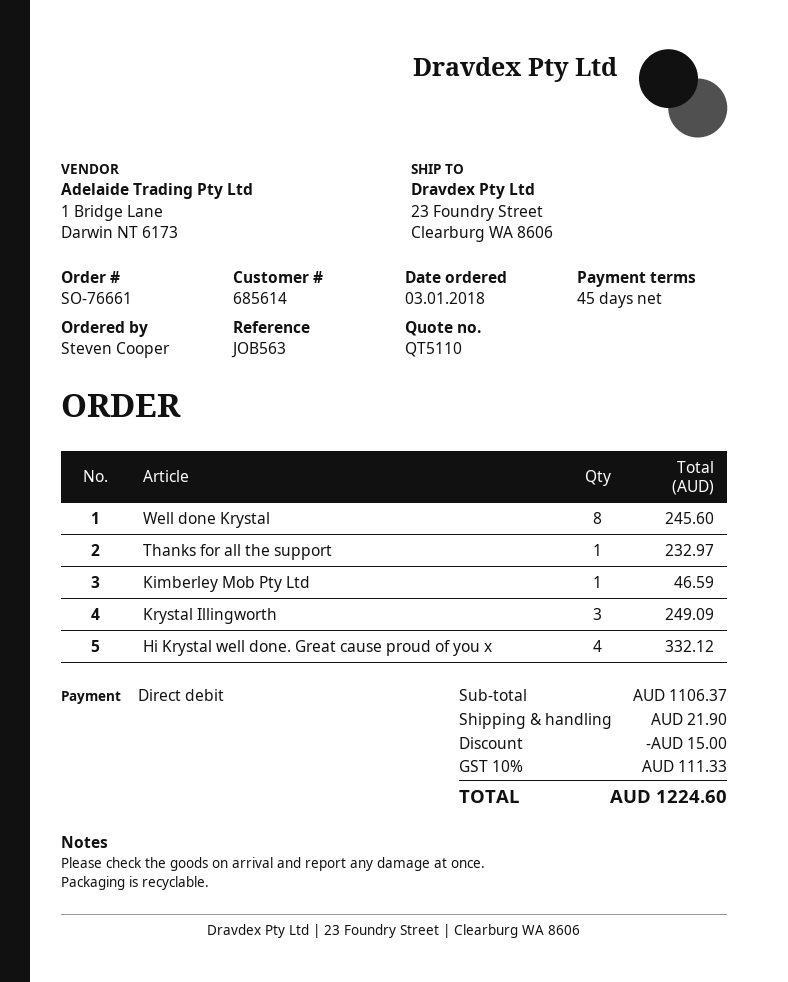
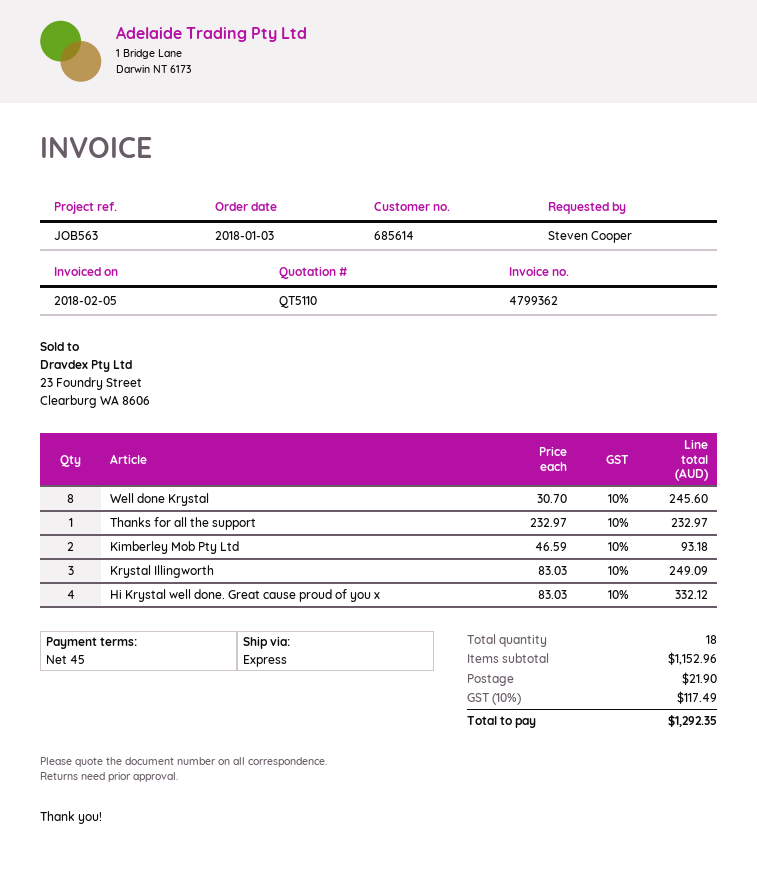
Kimberley Mob Pty Ltd: 1 for 46.59 -> 2 for 93.18
subtotal: 1106.37 -> 1152.96
discount: 15.00 -> none
tax: 10% = 111.33 -> 10% = 117.49
total: 1224.60 -> 1292.35

